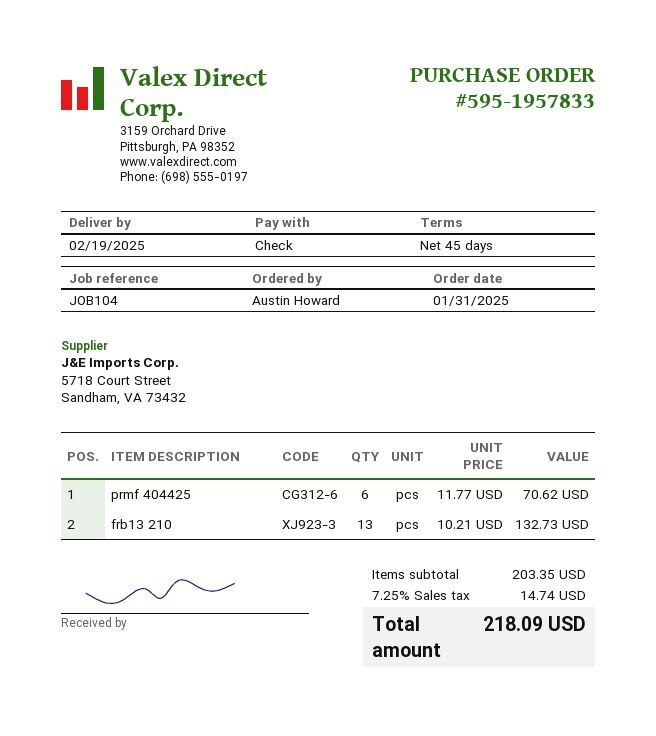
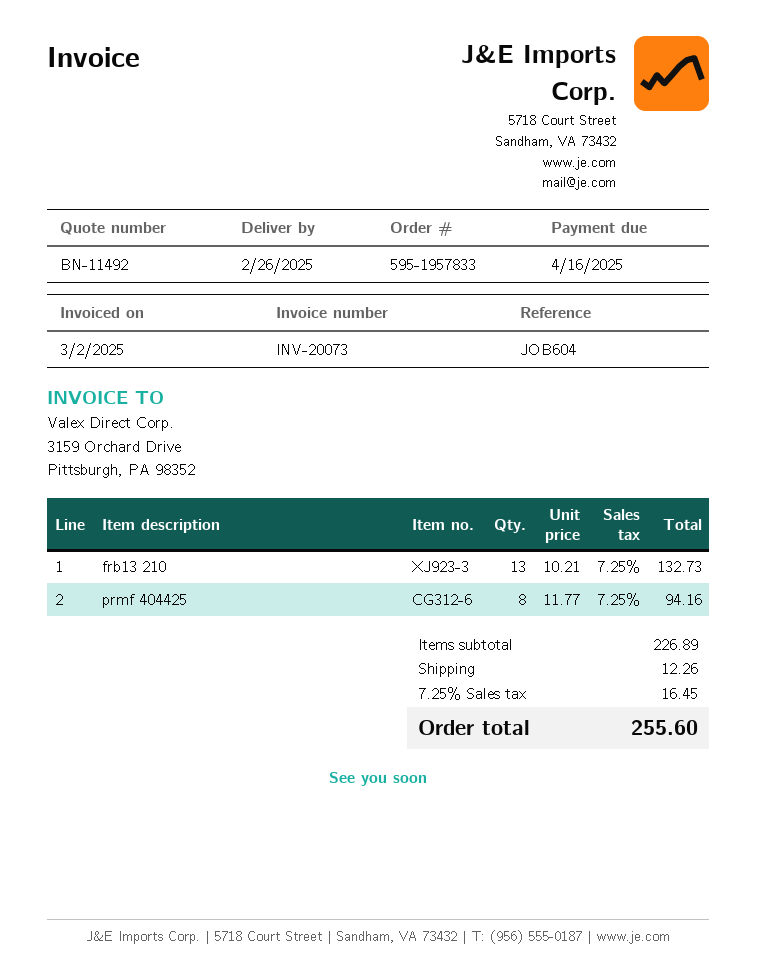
delivery date: 2025-02-19 -> 2025-02-26
reference: JOB104 -> JOB604
prmf 404425: 6 x 11.77 = 70.62 -> 8 x 11.77 = 94.16
subtotal: 203.35 -> 226.89
shipping: none -> 12.26
tax: 7.25% = 14.74 -> 7.25% = 16.45
total: 218.09 -> 255.60

